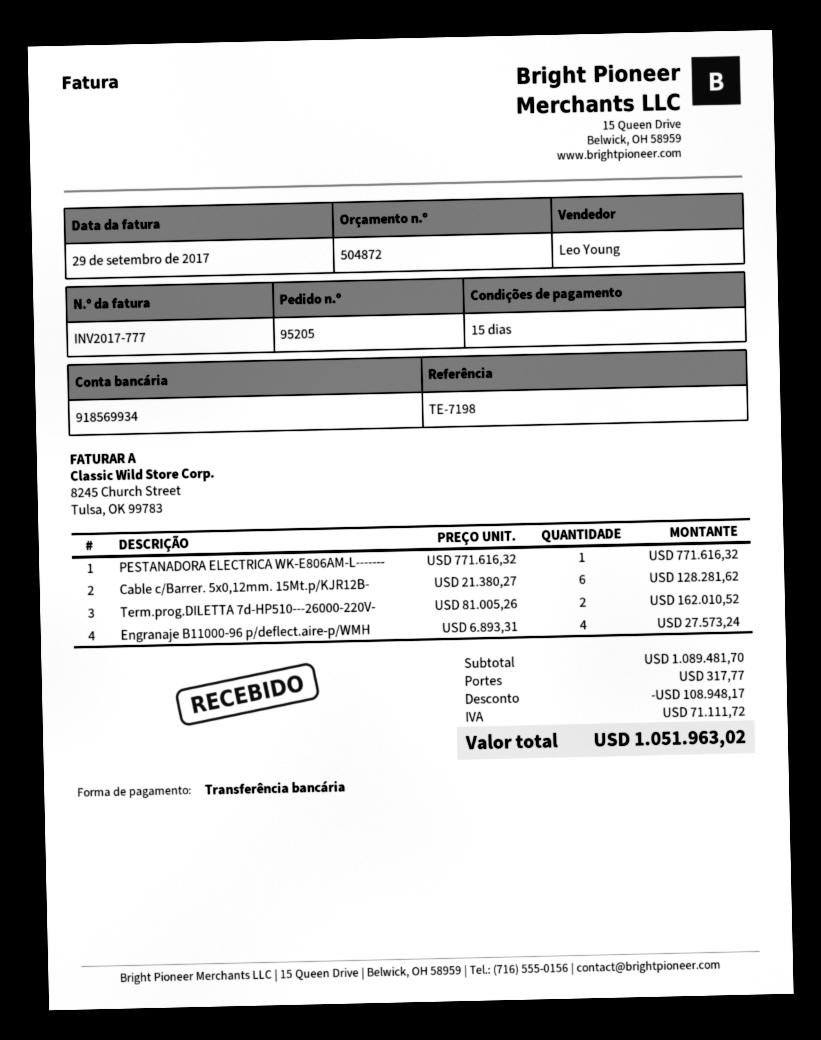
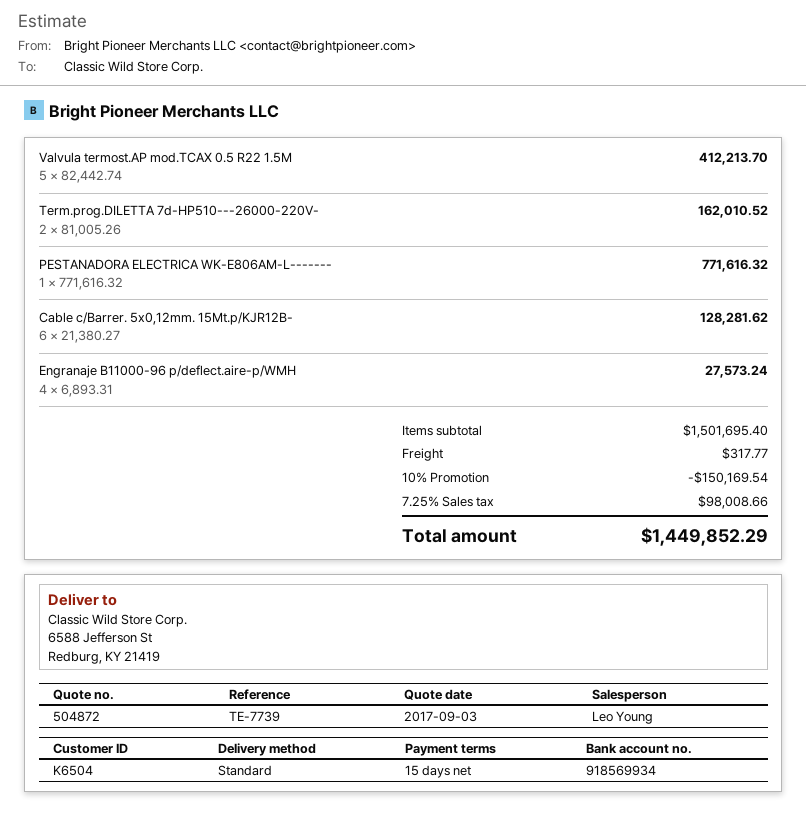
reference: TE-7198 -> TE-7739
Valvula termost.AP mod.TCAX 0.5 R22 1.5M: none -> 5 x 82442.74 = 412213.70
subtotal: 1089481.70 -> 1501695.40
discount: 108948.17 -> 150169.54
tax: 71111.72 -> 98008.66
total: 1051963.02 -> 1449852.29

